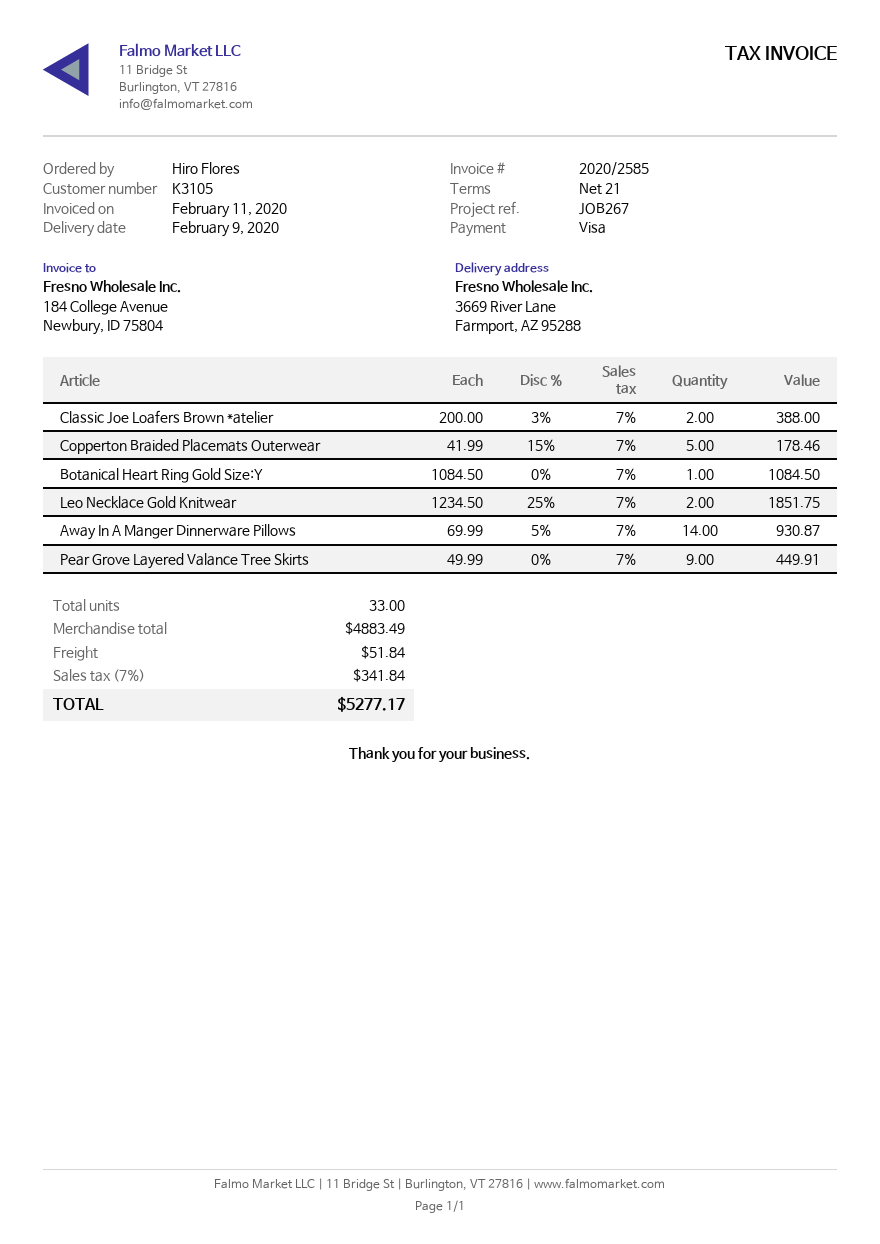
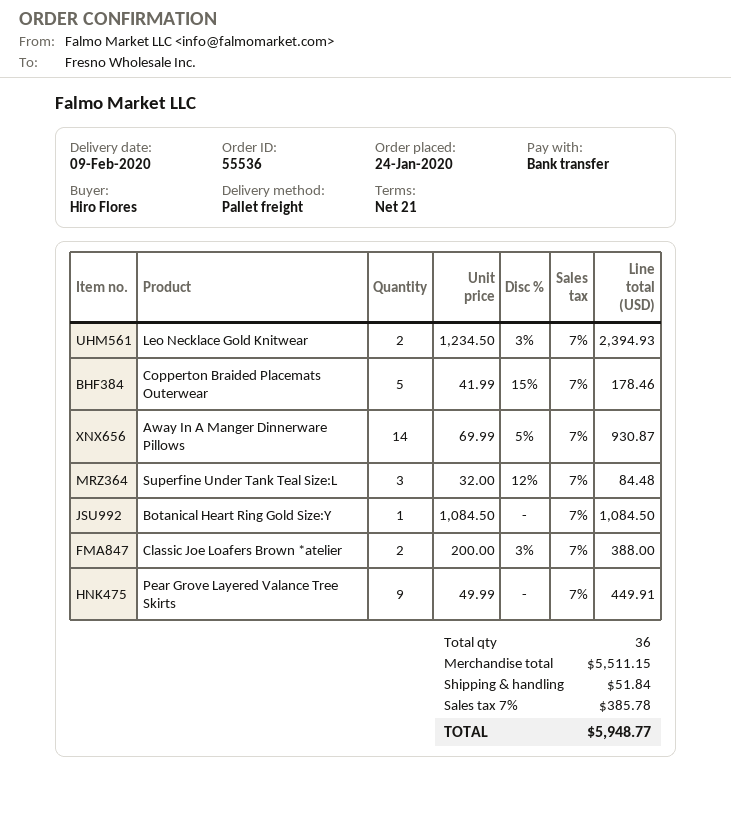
payment method: Visa -> bank transfer
Leo Necklace Gold Knitwear: 2 x 1234.50 - 25% = 1851.75 -> 2 x 1234.50 - 3% = 2394.93
Superfine Under Tank Teal Size:L: none -> 3 x 32.00 - 12% = 84.48
total quantity: 33 -> 36
subtotal: 4883.49 -> 5511.15
tax: 7% = 341.84 -> 7% = 385.78
total: 5277.17 -> 5948.77

